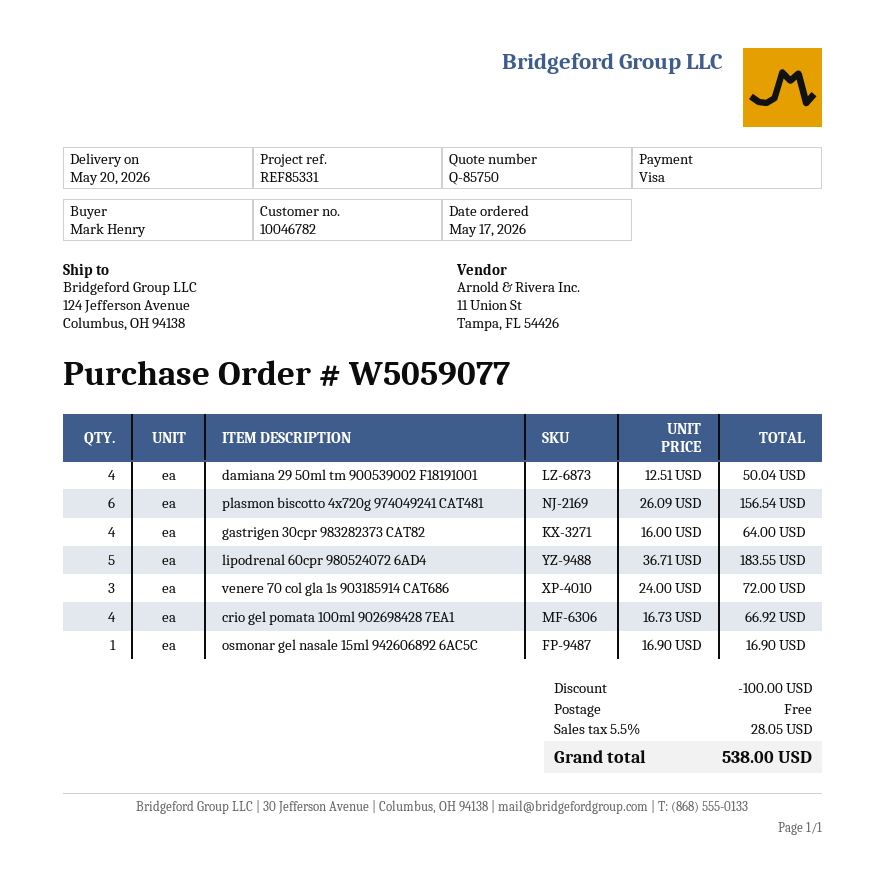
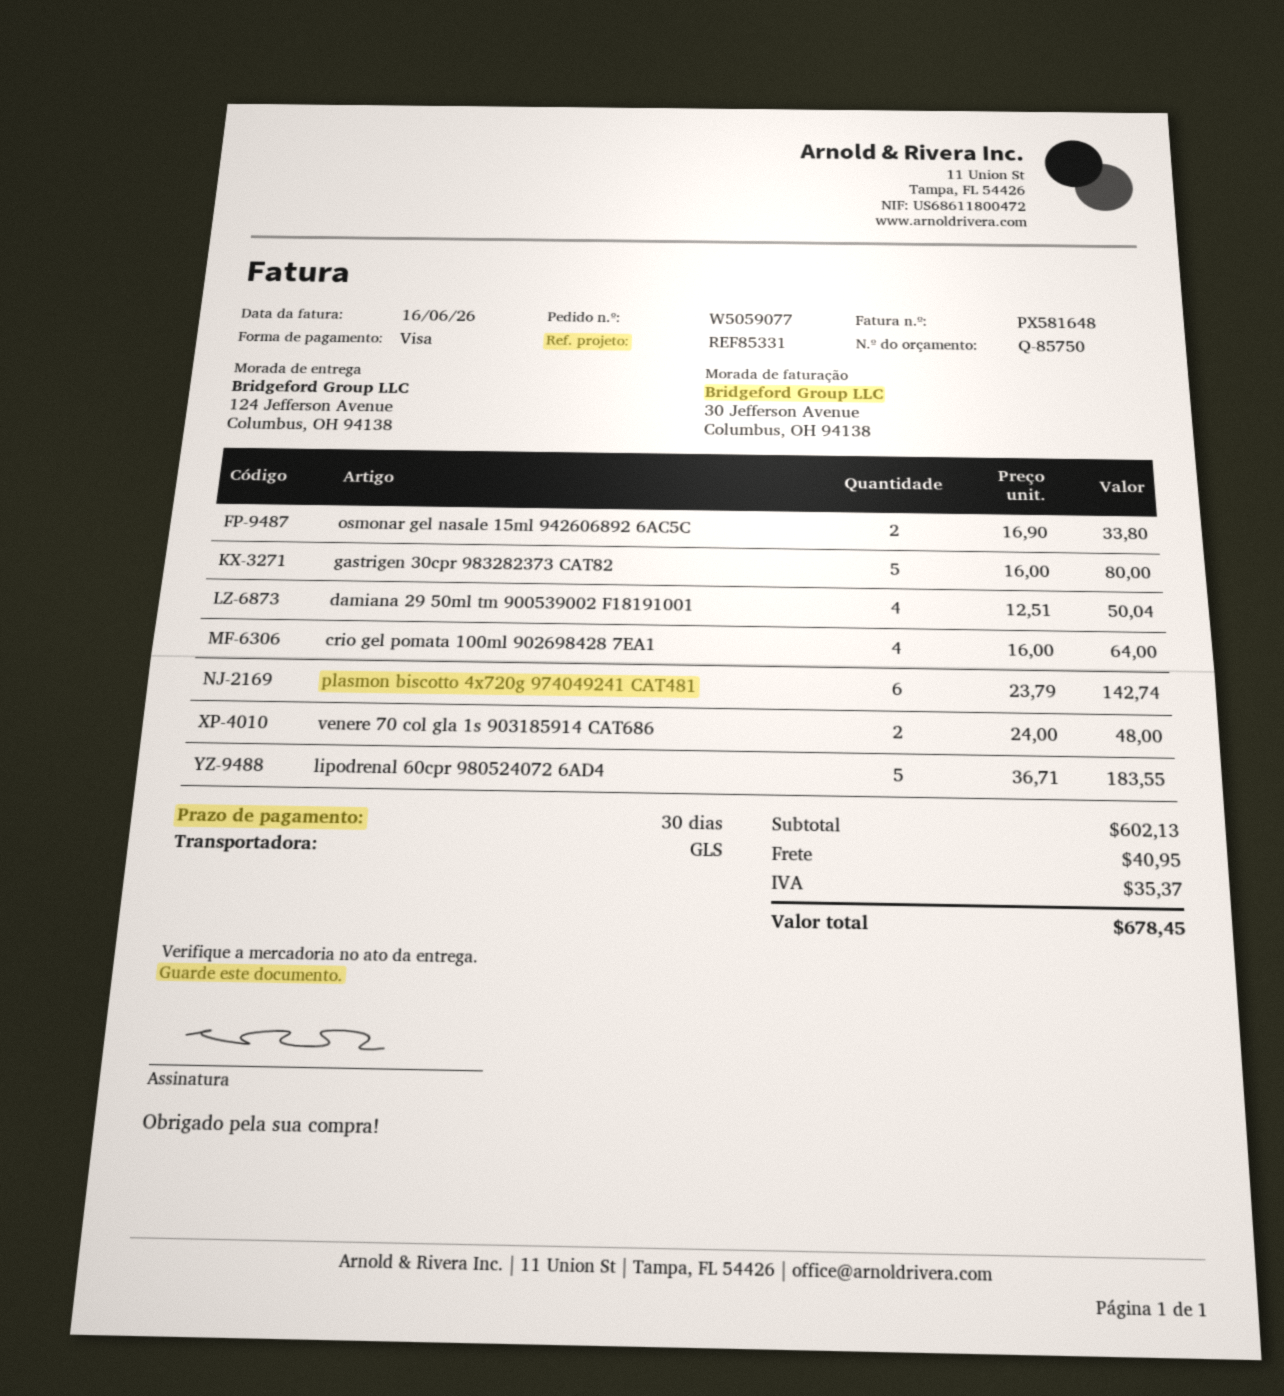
plasmon biscotto 4x720g 974049241 CAT481: 6 x 26.09 = 156.54 -> 6 x 23.79 = 142.74
gastrigen 30cpr 983282373 CAT82: 4 x 16.00 = 64.00 -> 5 x 16.00 = 80.00
venere 70 col gla 1s 903185914 CAT686: 3 x 24.00 = 72.00 -> 2 x 24.00 = 48.00
crio gel pomata 100ml 902698428 7EA1: 4 x 16.73 = 66.92 -> 4 x 16.00 = 64.00
osmonar gel nasale 15ml 942606892 6AC5C: 1 x 16.90 = 16.90 -> 2 x 16.90 = 33.80
discount: 100.00 -> none
shipping: 0.00 -> 40.95
tax: 28.05 -> 35.37
total: 538.00 -> 678.45

